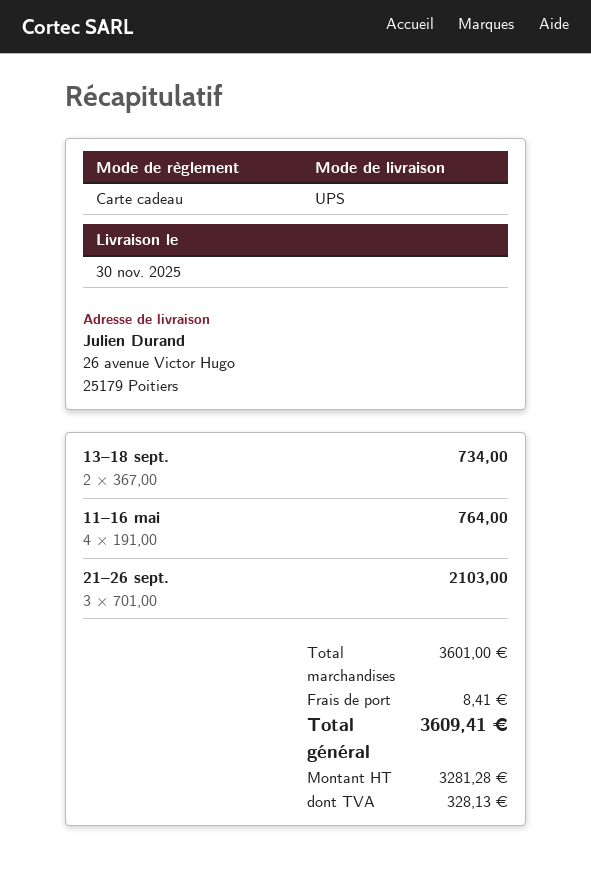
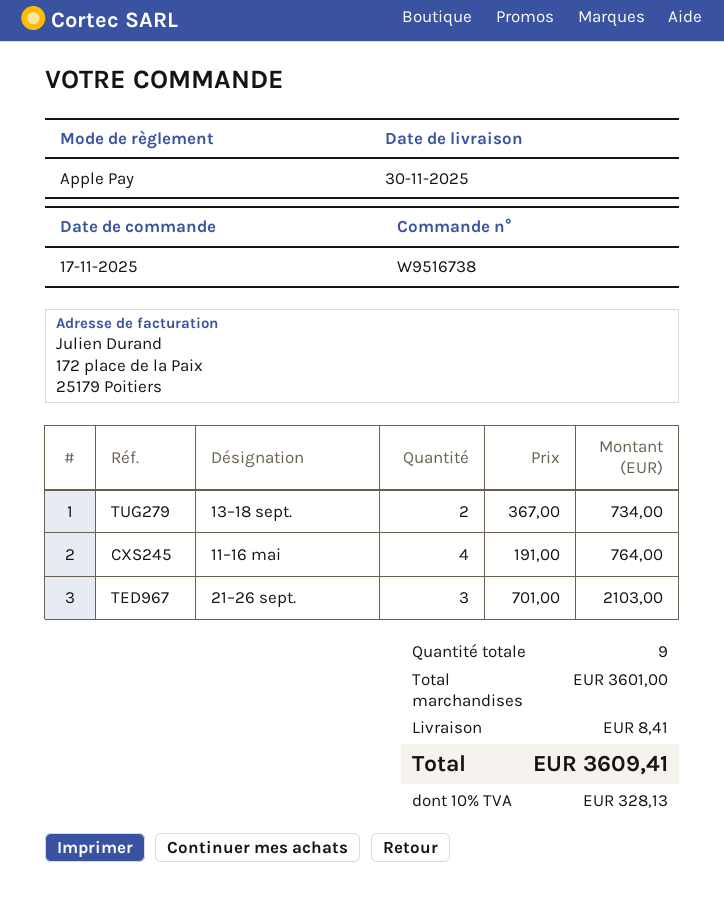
payment method: gift card -> Apple Pay

